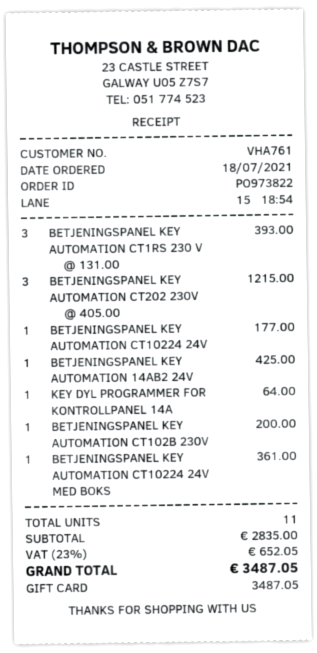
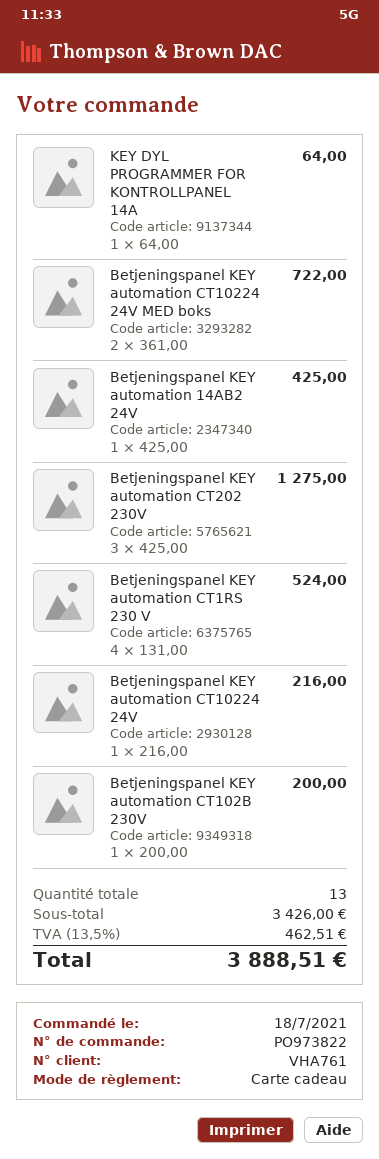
BETJENINGSPANEL KEY AUTOMATION CT1RS 230 V: 3 x 131.00 = 393.00 -> 4 x 131.00 = 524.00
BETJENINGSPANEL KEY AUTOMATION CT202 230V: 3 x 405.00 = 1215.00 -> 3 x 425.00 = 1275.00
BETJENINGSPANEL KEY AUTOMATION CT10224 24V: 1 x 177.00 = 177.00 -> 1 x 216.00 = 216.00
BETJENINGSPANEL KEY AUTOMATION CT10224 24V MED BOKS: 1 x 361.00 = 361.00 -> 2 x 361.00 = 722.00
total quantity: 11 -> 13
subtotal: 2835.00 -> 3426.00
tax: 23% = 652.05 -> 13.5% = 462.51
total: 3487.05 -> 3888.51

